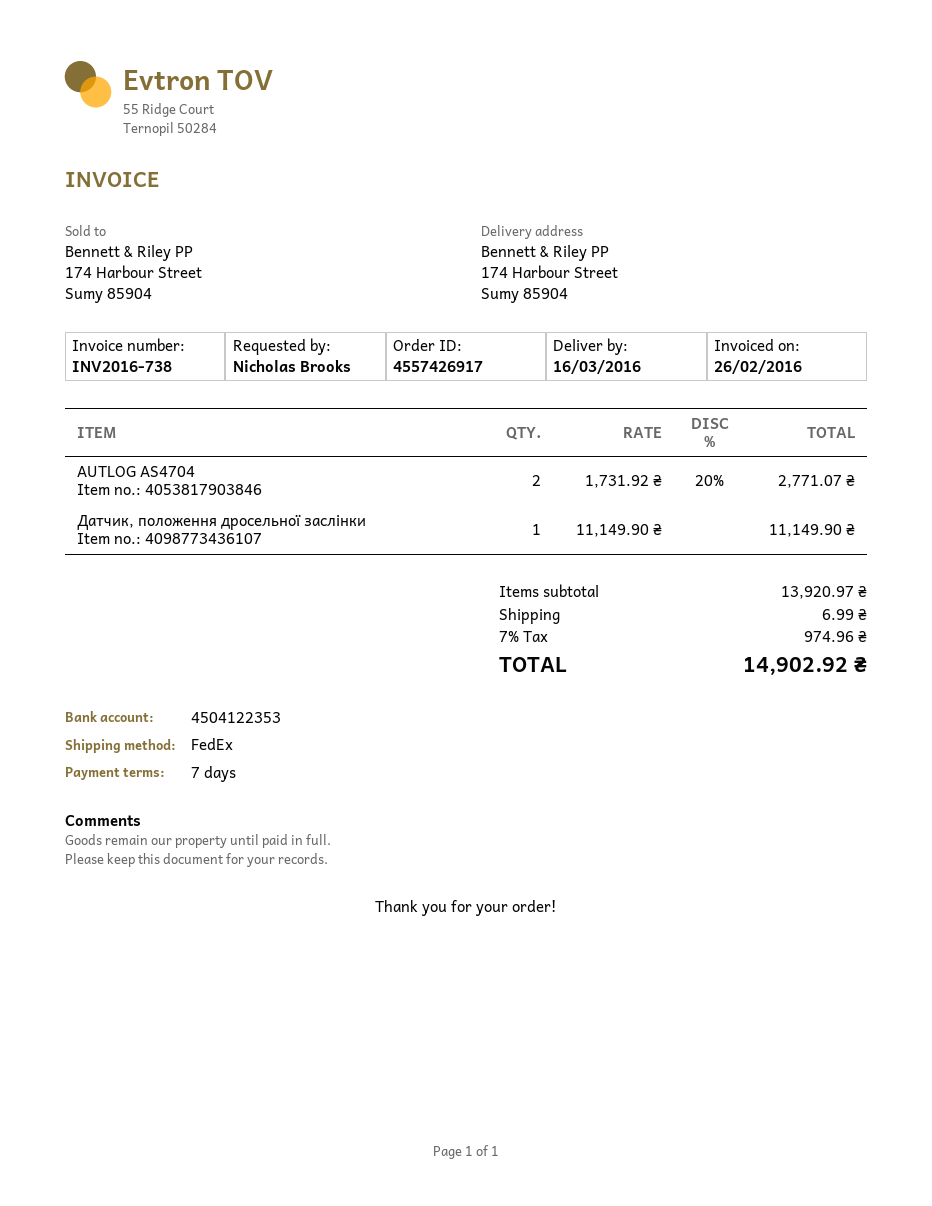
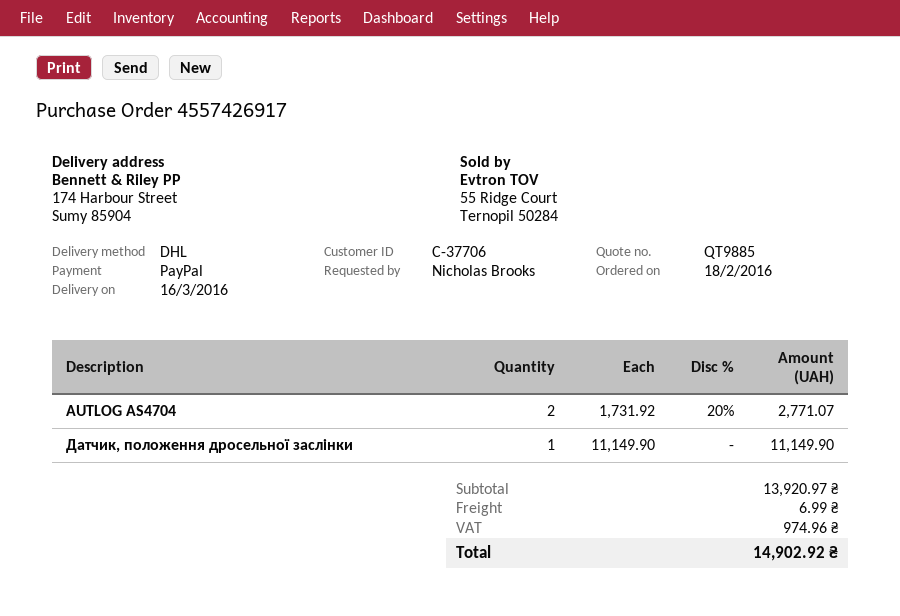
shipping method: FedEx -> DHL

